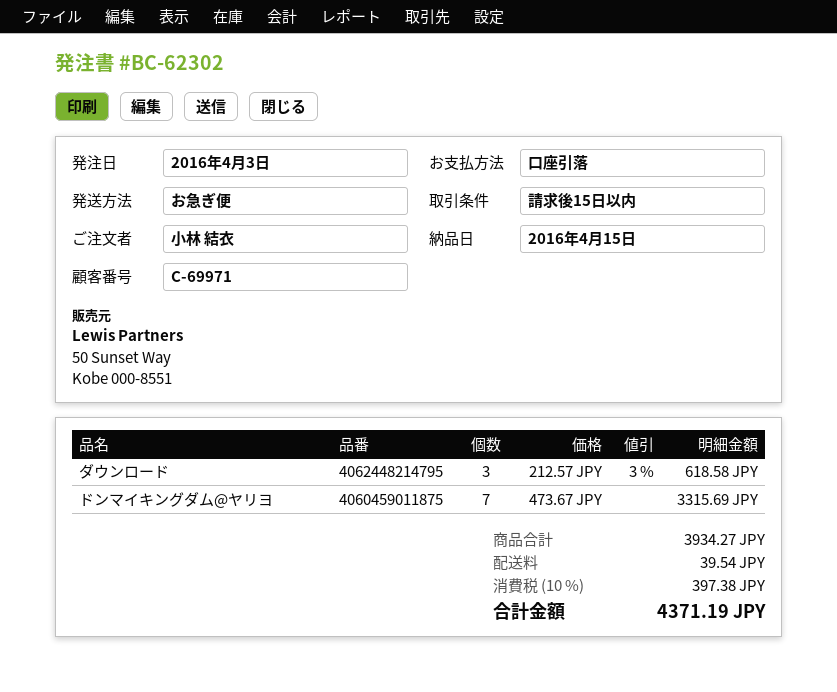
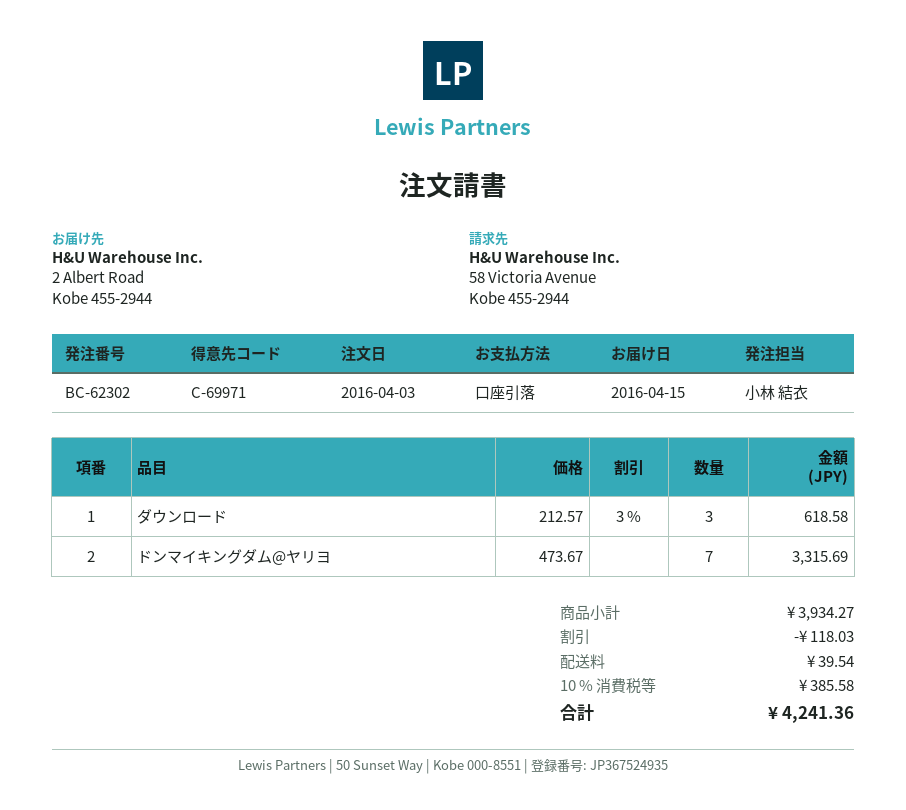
discount: none -> 118.03
tax: 10% = 397.38 -> 10% = 385.58
total: 4371.19 -> 4241.36

